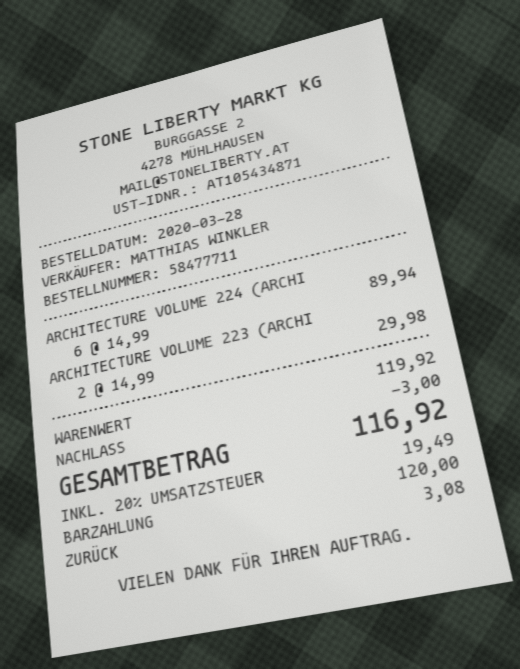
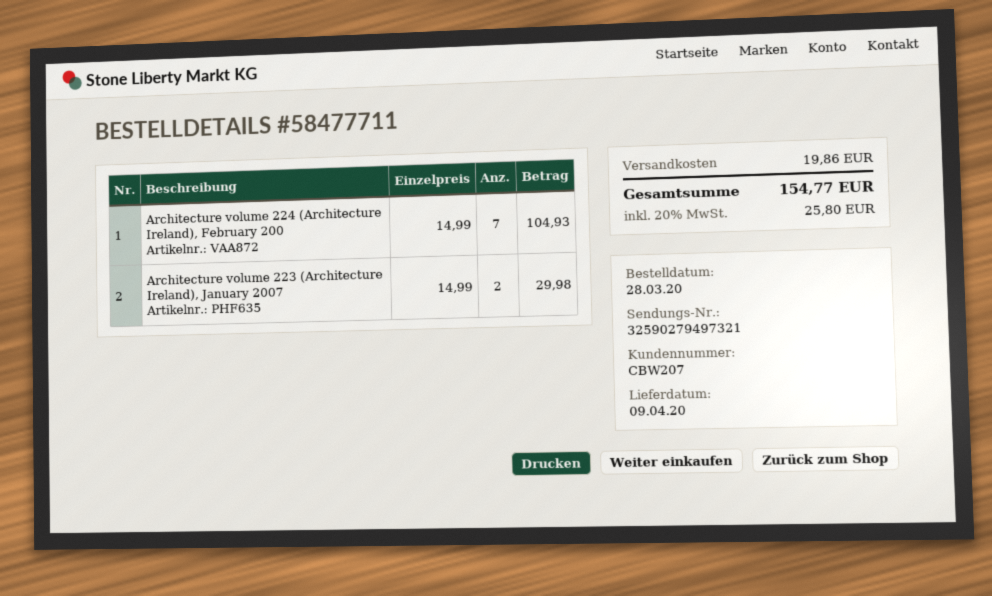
ARCHITECTURE VOLUME 224 (ARCHI: 6 x 14.99 = 89.94 -> 7 x 14.99 = 104.93
discount: 3.00 -> none
shipping: none -> 19.86
tax: 20% = 19.49 -> 20% = 25.80
total: 116.92 -> 154.77

